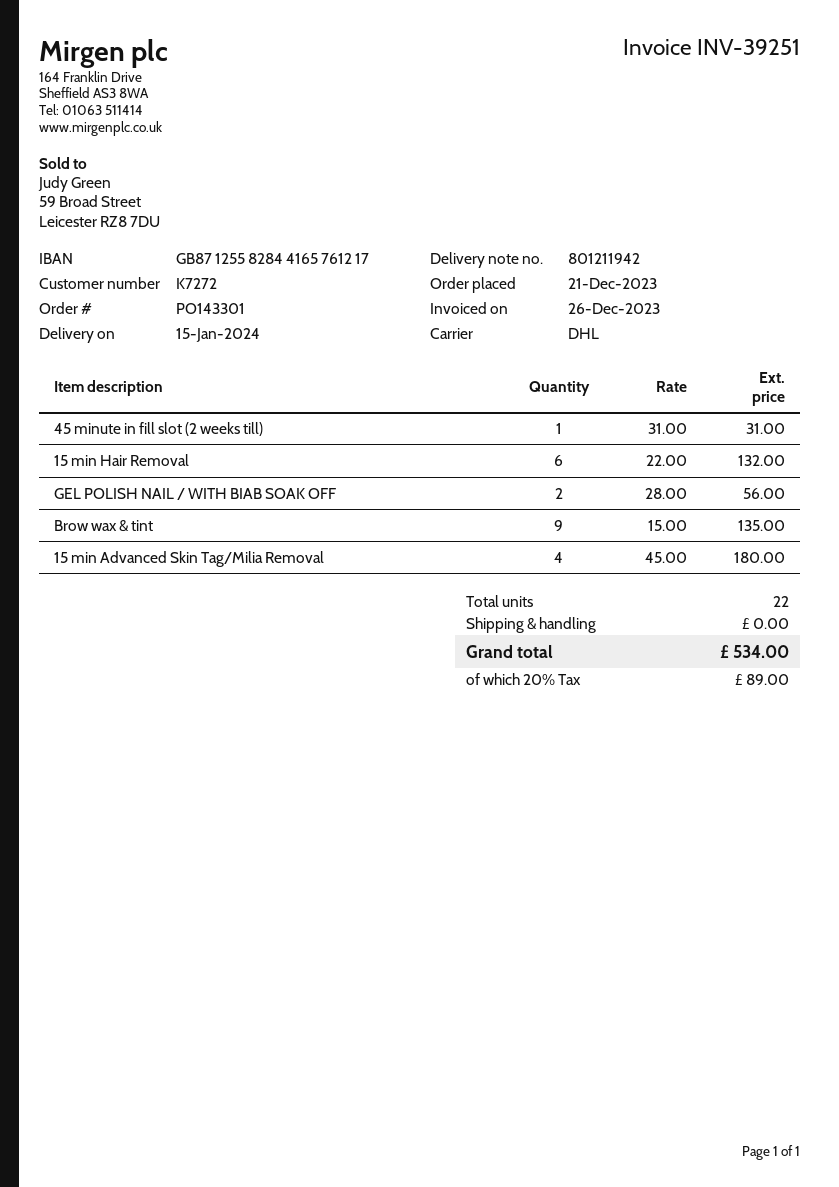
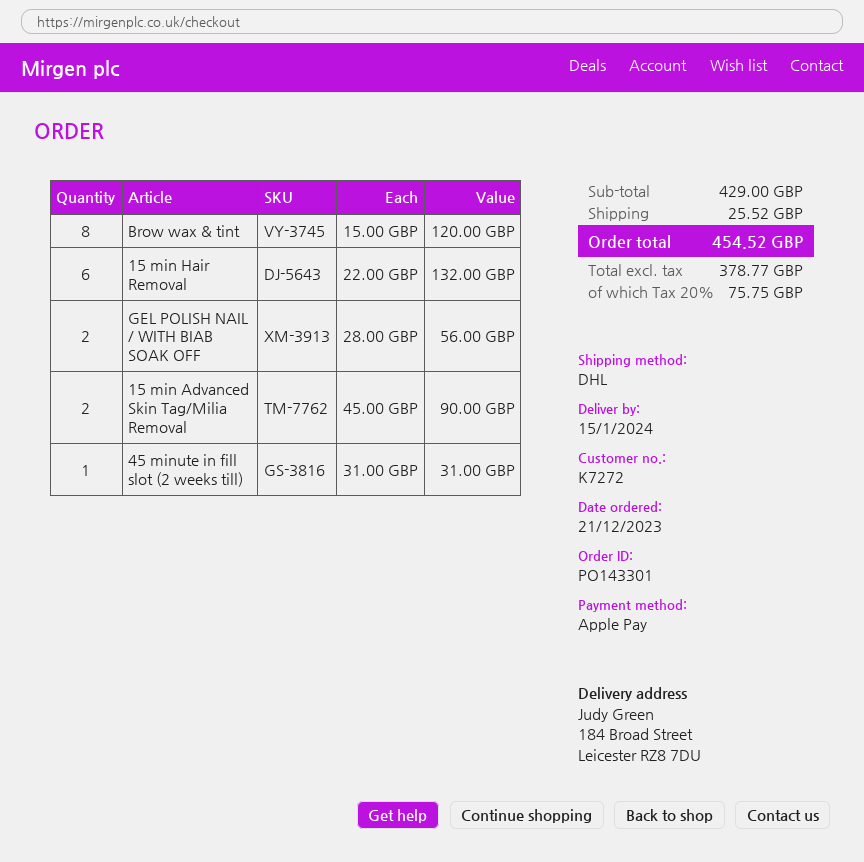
Brow wax & tint: 9 x 15.00 = 135.00 -> 8 x 15.00 = 120.00
15 min Advanced Skin Tag/Milia Removal: 4 x 45.00 = 180.00 -> 2 x 45.00 = 90.00
shipping: 0.00 -> 25.52
tax: 20% = 89.00 -> 20% = 75.75
total: 534.00 -> 454.52

